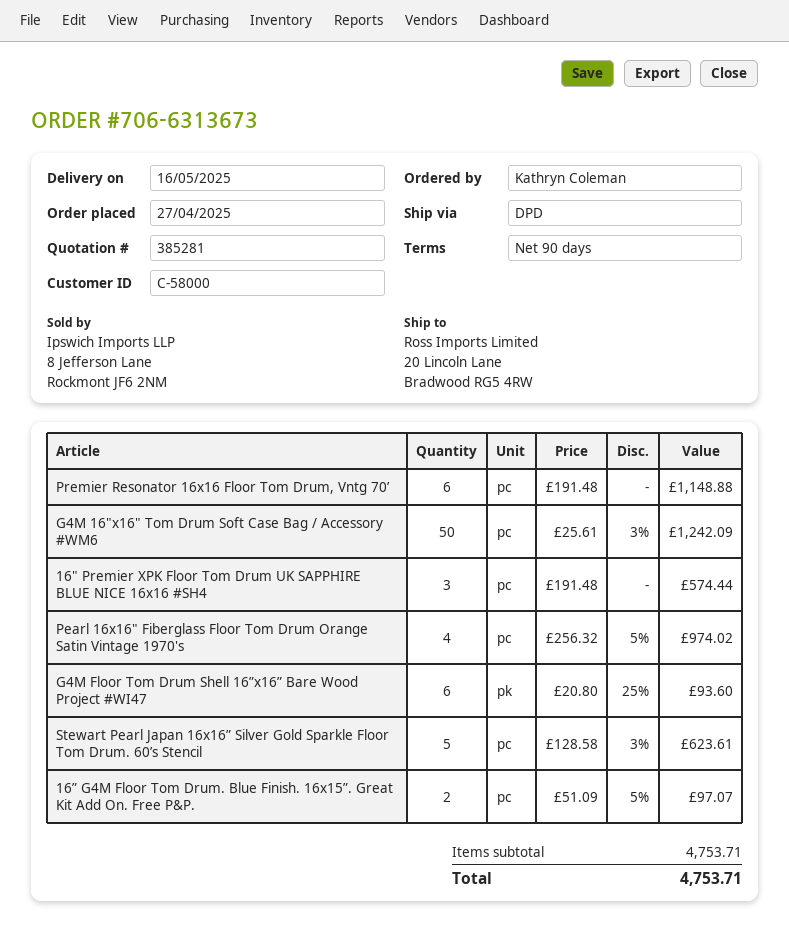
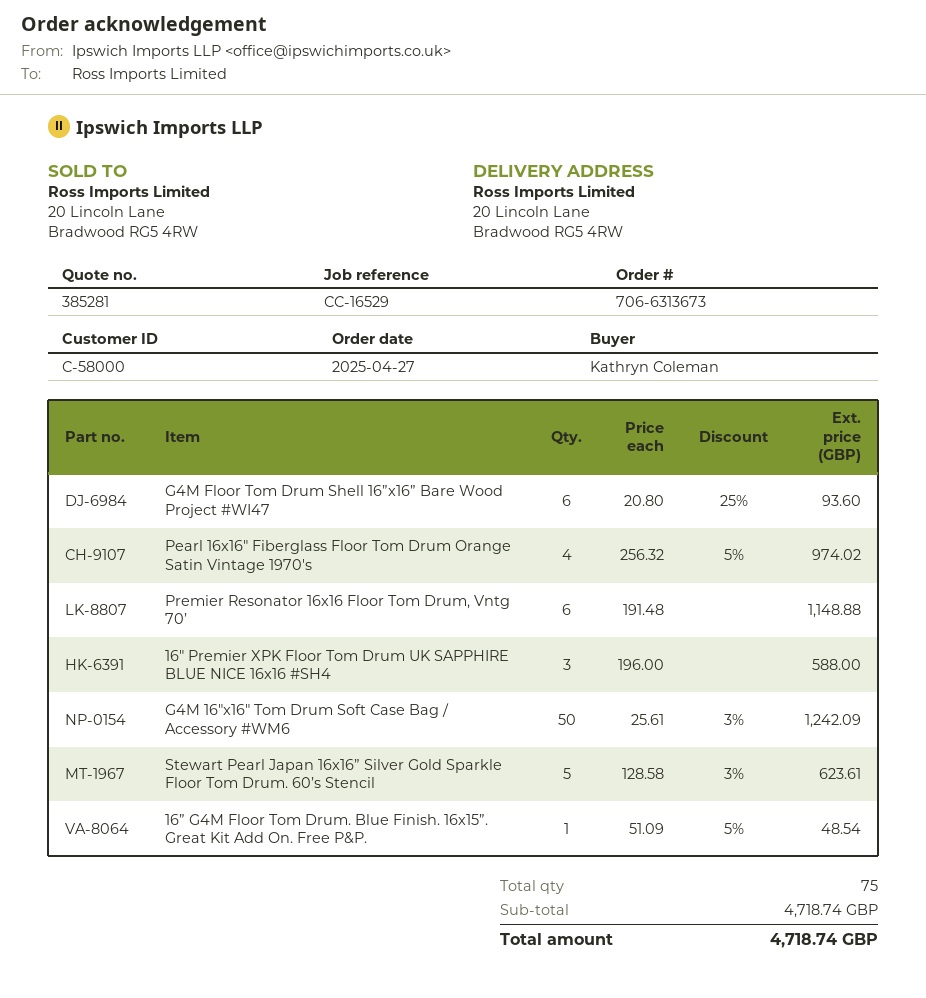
16" Premier XPK Floor Tom Drum UK SAPPHIRE BLUE NICE 16x16 #SH4: 3 x 191.48 = 574.44 -> 3 x 196.00 = 588.00
16” G4M Floor Tom Drum. Blue Finish. 16x15”. Great Kit Add On. Free P&P.: 2 x 51.09 - 5% = 97.07 -> 1 x 51.09 - 5% = 48.54
subtotal: 4753.71 -> 4718.74
total: 4753.71 -> 4718.74

